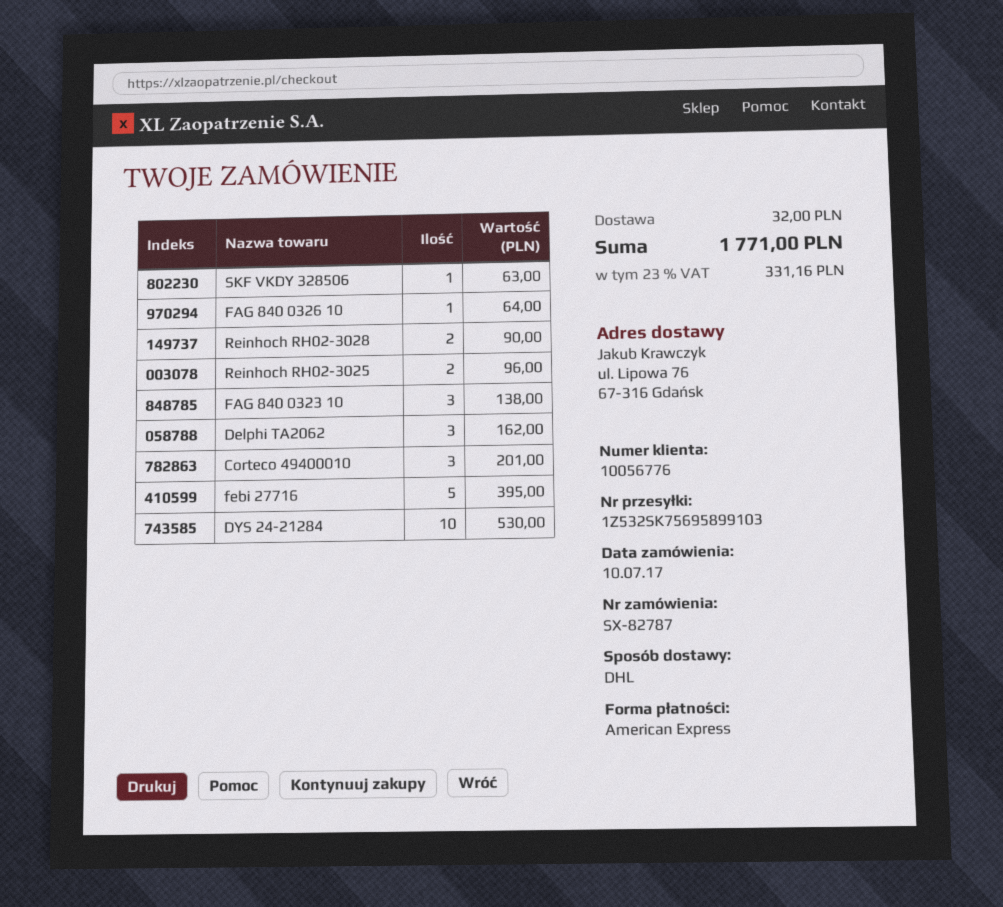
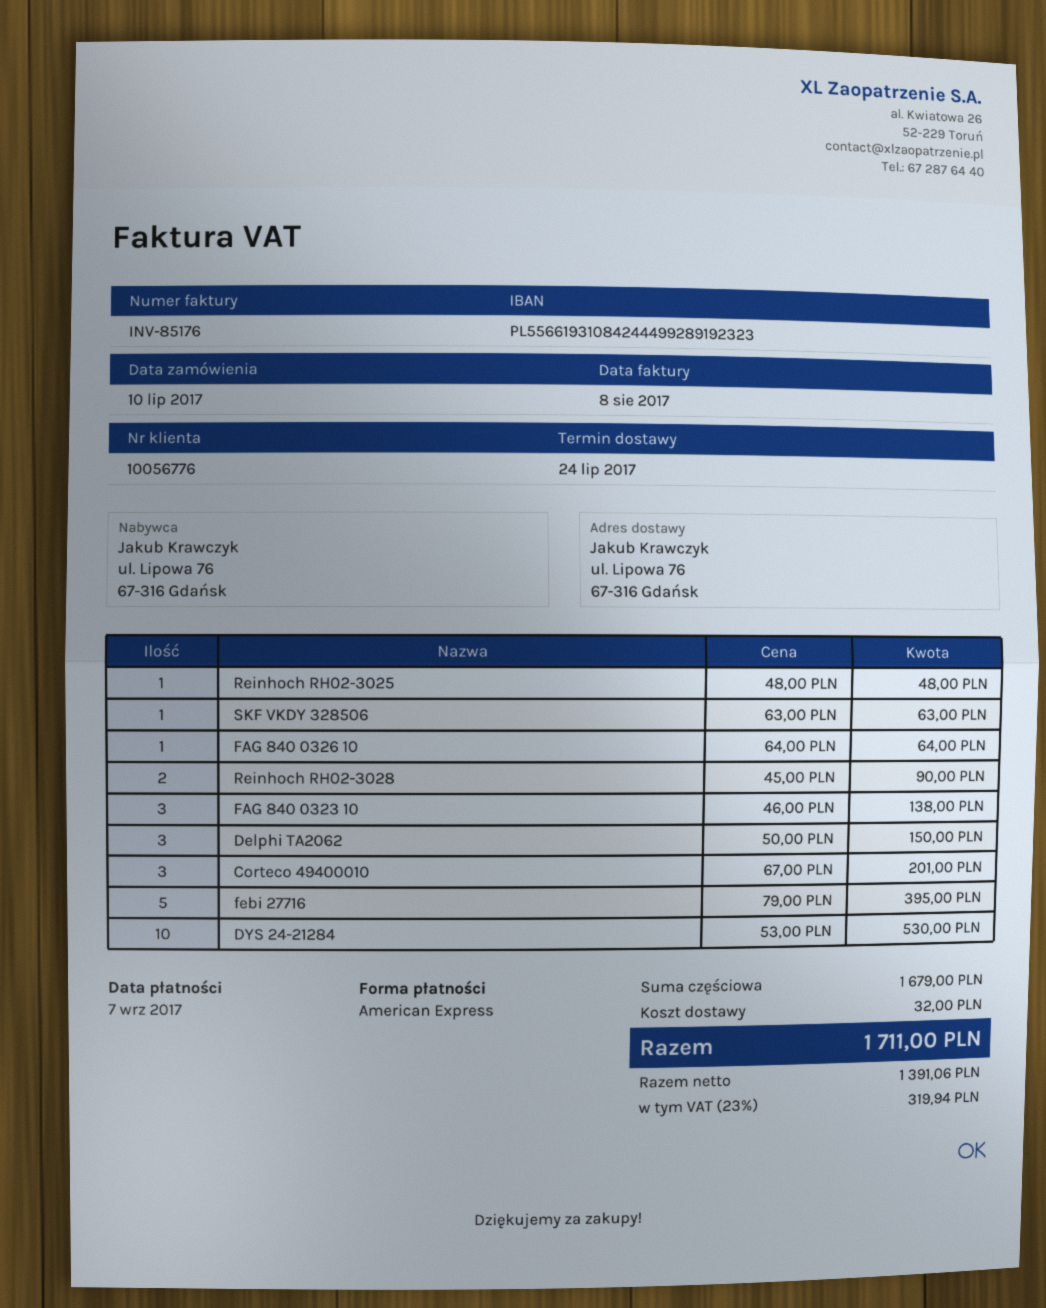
Reinhoch RH02-3025: 2 for 96.00 -> 1 for 48.00
Delphi TA2062: 3 for 162.00 -> 3 for 150.00
tax: 23% = 331.16 -> 23% = 319.94
total: 1771.00 -> 1711.00

